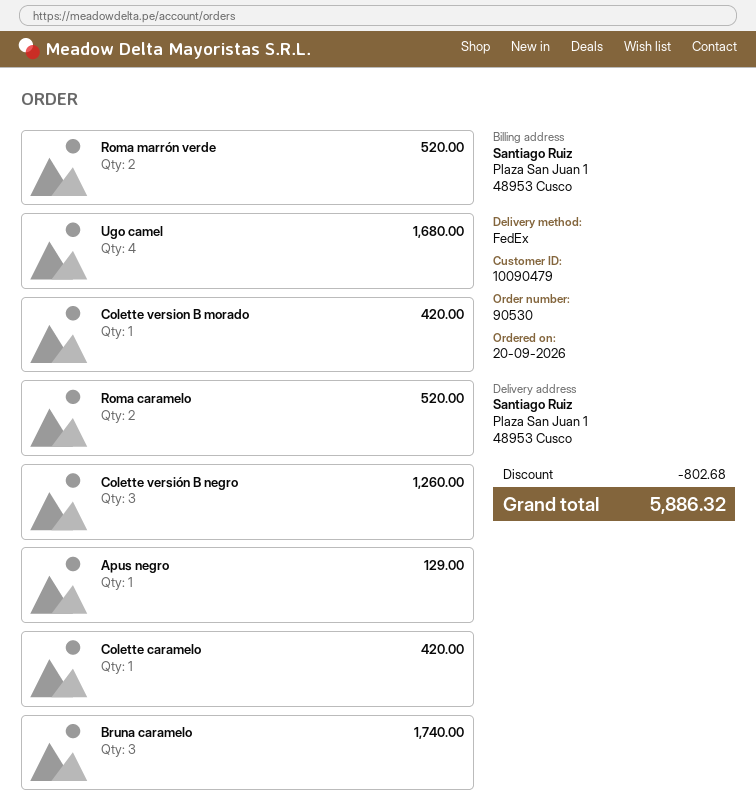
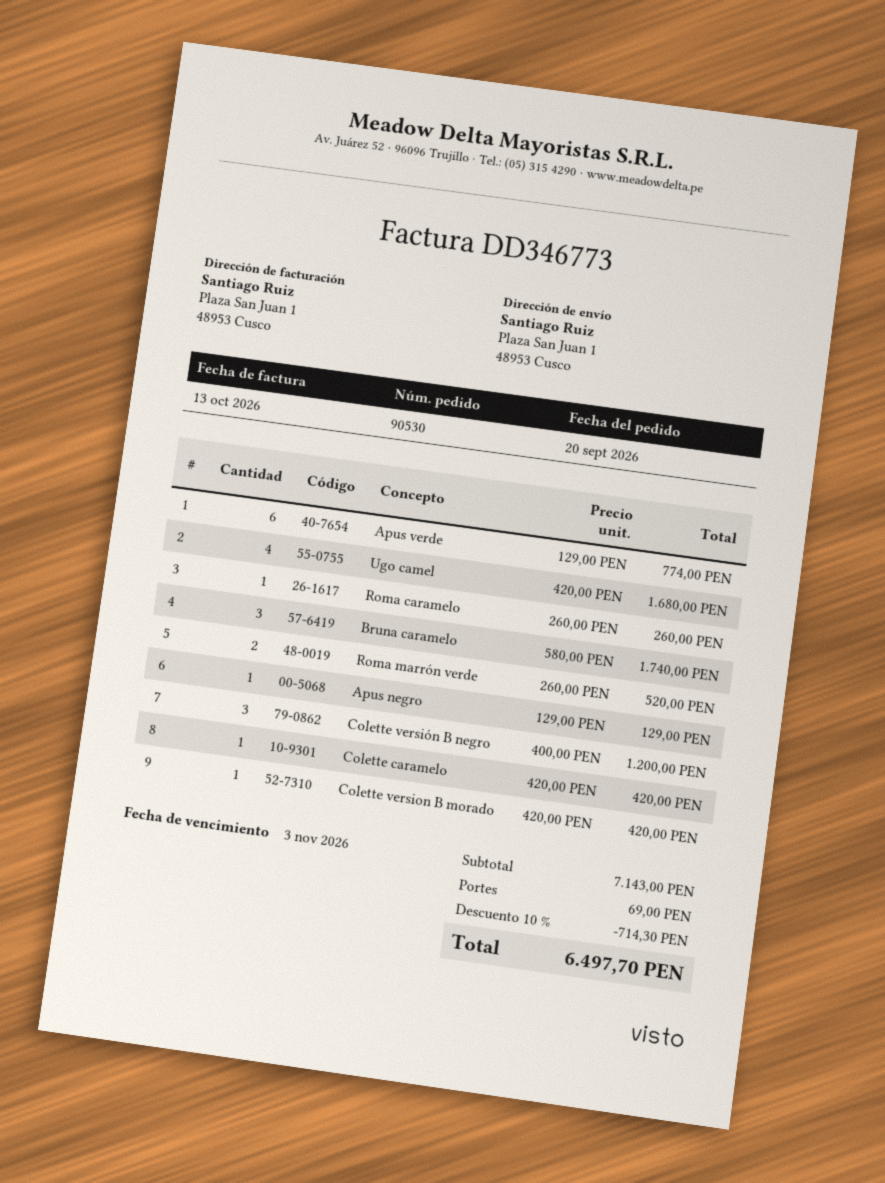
Roma caramelo: 2 for 520.00 -> 1 for 260.00
Colette versión B negro: 3 for 1260.00 -> 3 for 1200.00
Apus verde: none -> 6 for 774.00
discount: 802.68 -> 714.30
shipping: none -> 69.00
total: 5886.32 -> 6497.70

